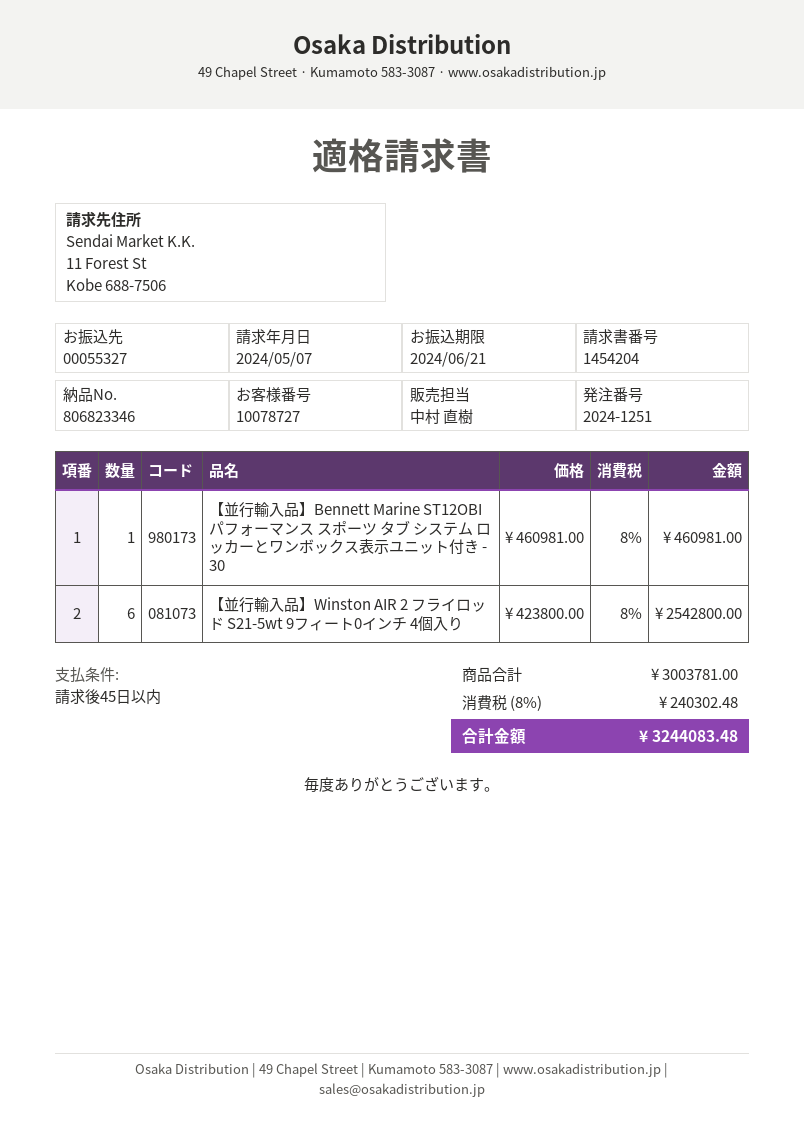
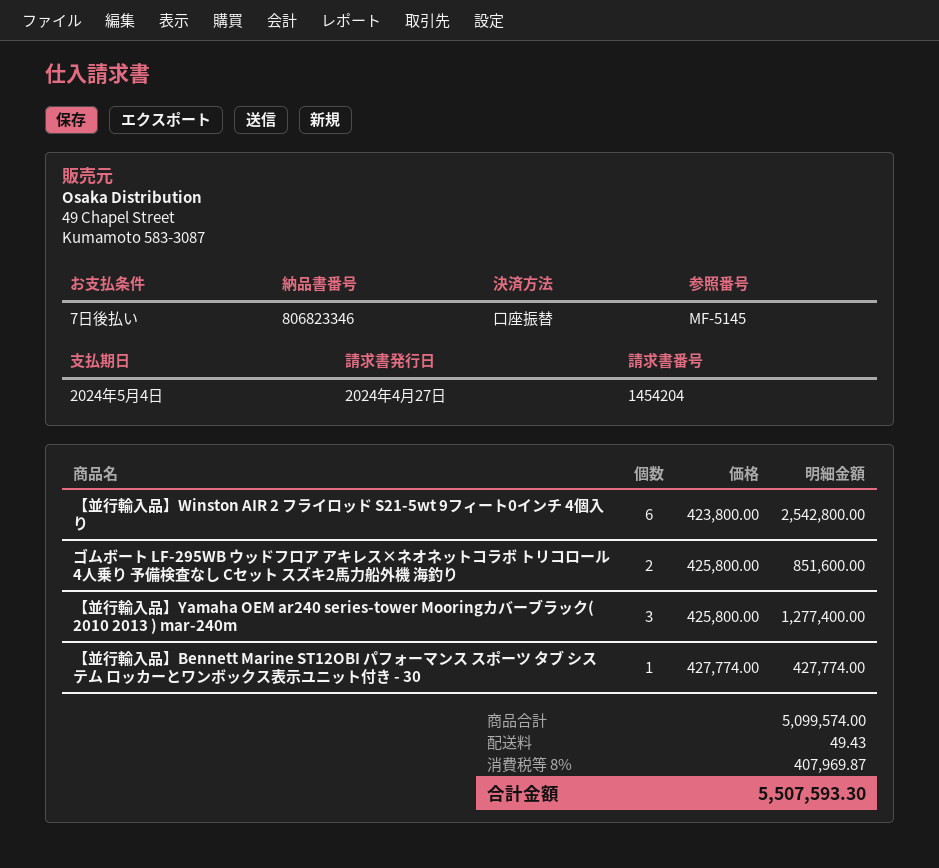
invoice date: 2024-05-07 -> 2024-04-27
payment terms: 45 days -> 7 days
due date: 2024-06-21 -> 2024-05-04
【並行輸入品】Bennett Marine ST12OBI パフォーマンス スポーツ タブ システム ロッカーとワンボックス表示ユニット付き - 30: 1 x 460981.00 = 460981.00 -> 1 x 427774.00 = 427774.00
ゴムボート LF-295WB ウッドフロア アキレス×ネオネットコラボ トリコロール 4人乗り 予備検査なし Cセット スズキ2馬力船外機 海釣り: none -> 2 x 425800.00 = 851600.00
【並行輸入品】Yamaha OEM ar240 series-tower Mooringカバーブラック( 2010 2013 ) mar-240m: none -> 3 x 425800.00 = 1277400.00
subtotal: 3003781.00 -> 5099574.00
shipping: none -> 49.43
tax: 8% = 240302.48 -> 8% = 407969.87
total: 3244083.48 -> 5507593.30

